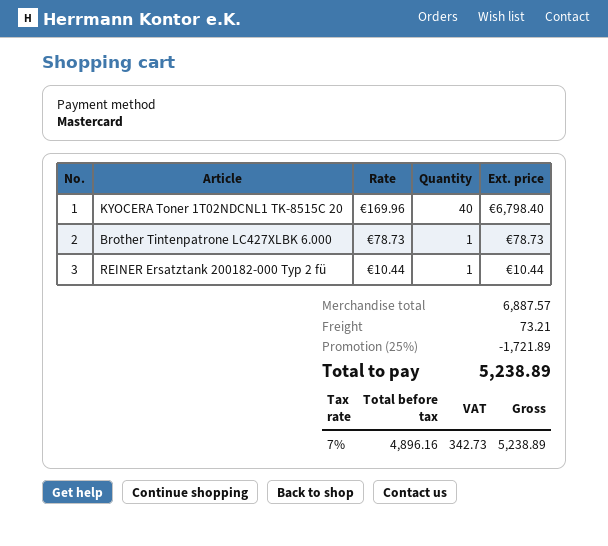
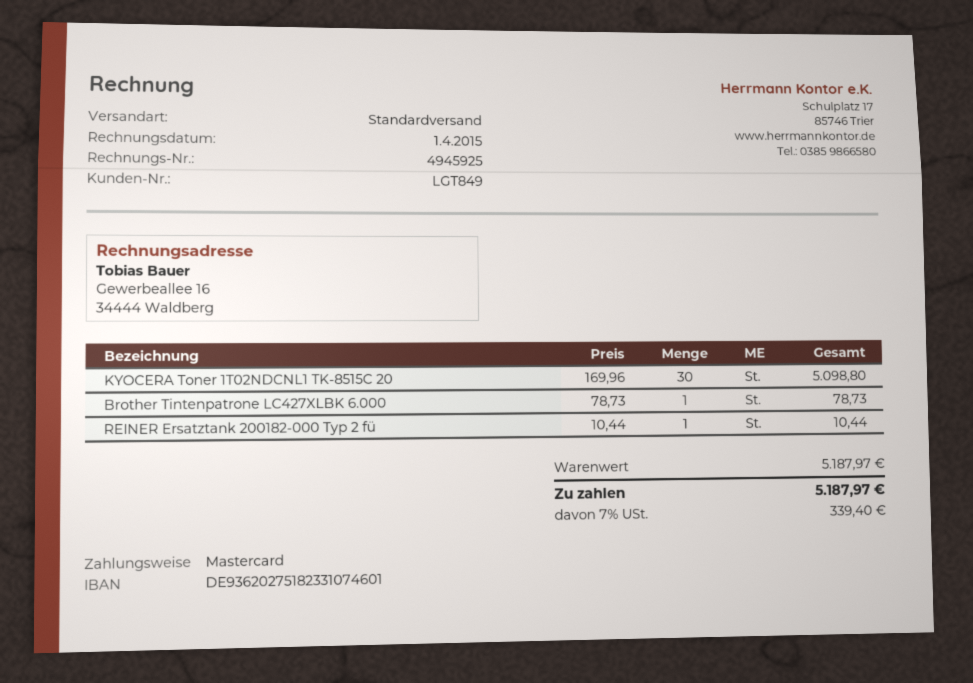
KYOCERA Toner 1T02NDCNL1 TK-8515C 20: 40 x 169.96 = 6798.40 -> 30 x 169.96 = 5098.80
subtotal: 6887.57 -> 5187.97
discount: 25% = 1721.89 -> none
shipping: 73.21 -> none
tax: 7% = 342.73 -> 7% = 339.40
total: 5238.89 -> 5187.97

